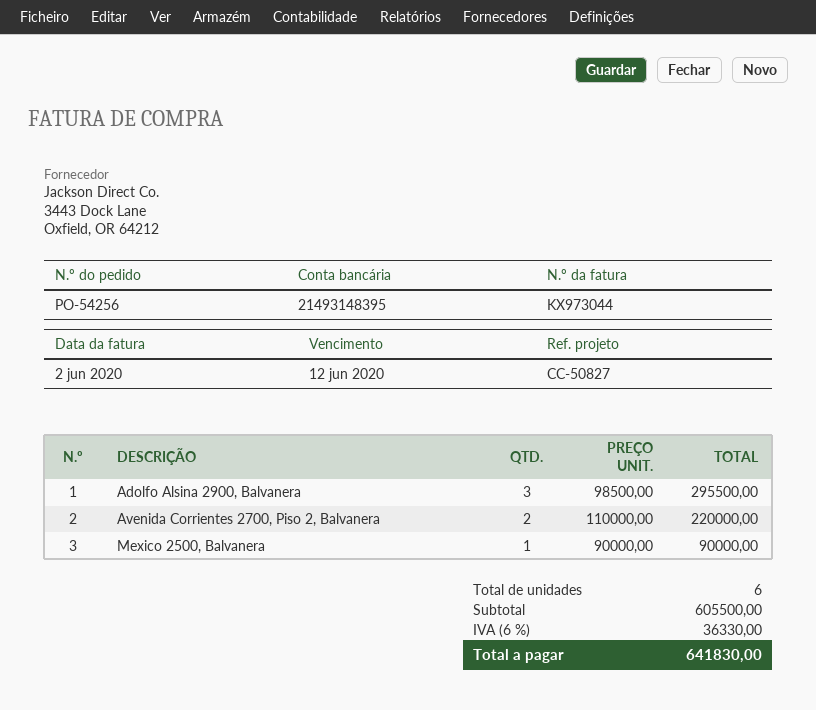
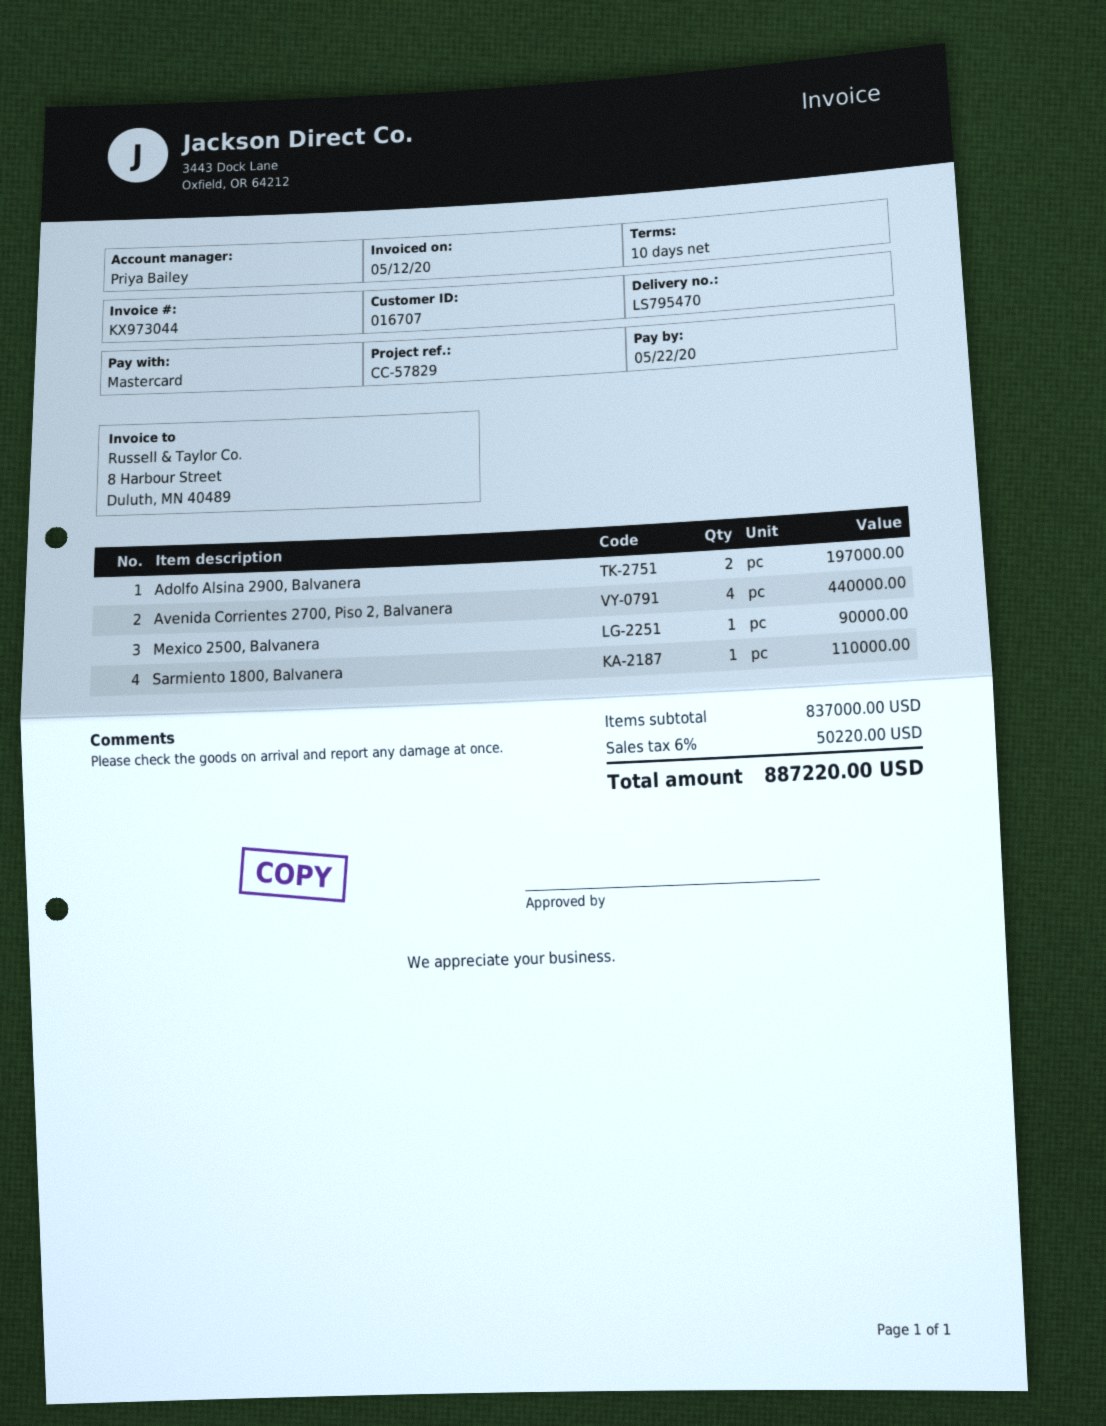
invoice date: 2020-06-02 -> 2020-05-12
due date: 2020-06-12 -> 2020-05-22
reference: CC-50827 -> CC-57829
Adolfo Alsina 2900, Balvanera: 3 for 295500.00 -> 2 for 197000.00
Avenida Corrientes 2700, Piso 2, Balvanera: 2 for 220000.00 -> 4 for 440000.00
Sarmiento 1800, Balvanera: none -> 1 for 110000.00
subtotal: 605500.00 -> 837000.00
tax: 6% = 36330.00 -> 6% = 50220.00
total: 641830.00 -> 887220.00

